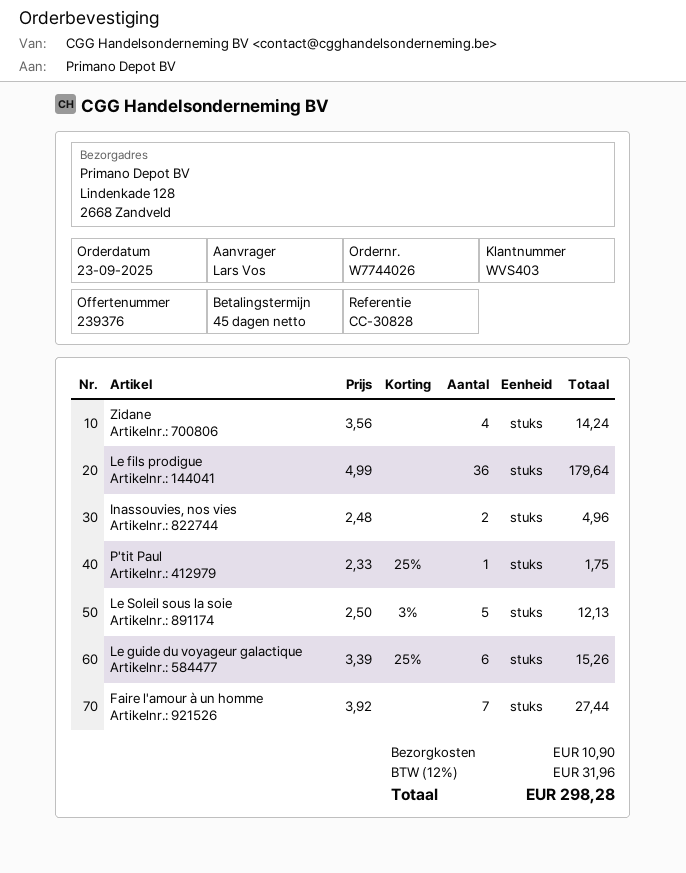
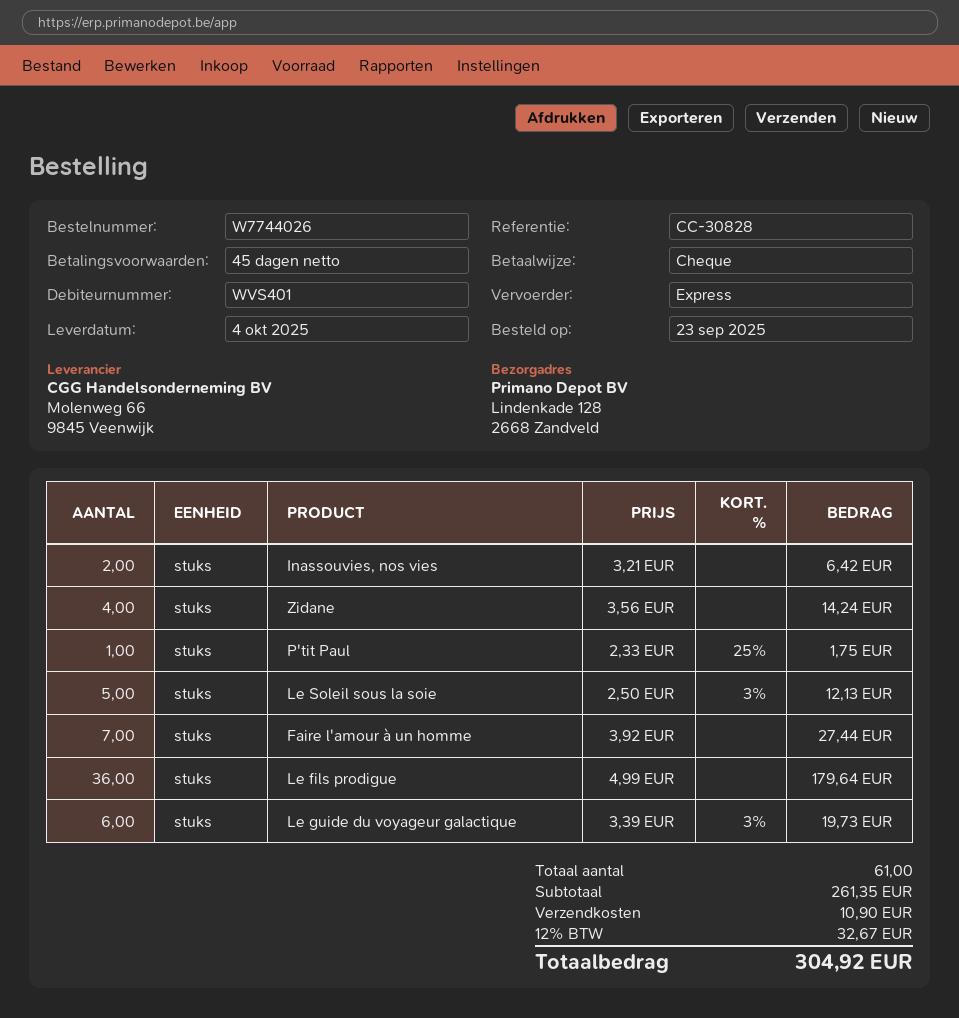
customer number: WVS403 -> WVS401
Inassouvies, nos vies: 2 x 2.48 = 4.96 -> 2 x 3.21 = 6.42
Le guide du voyageur galactique: 6 x 3.39 - 25% = 15.26 -> 6 x 3.39 - 3% = 19.73
tax: 12% = 31.96 -> 12% = 32.67
total: 298.28 -> 304.92

